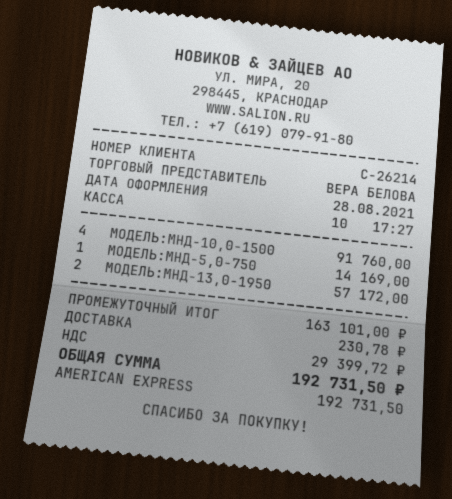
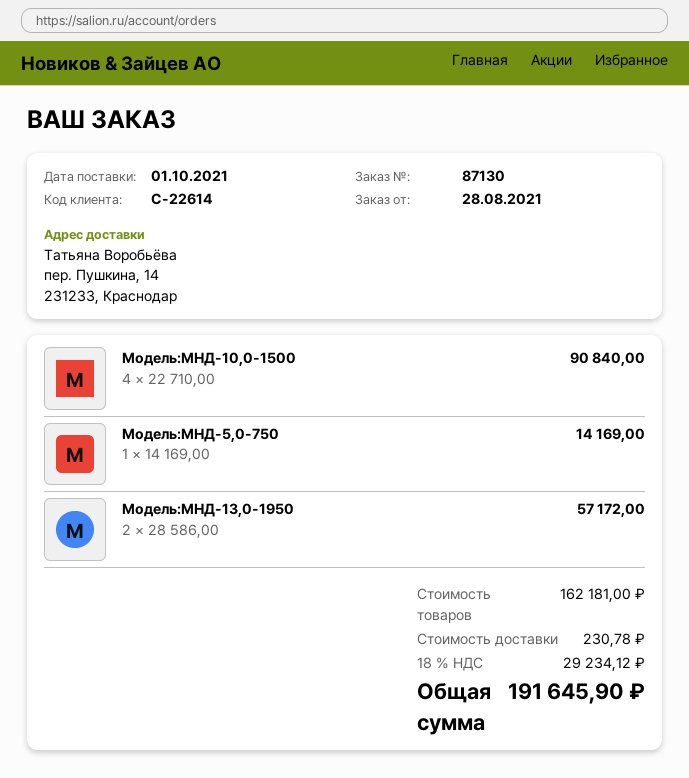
customer number: C-26214 -> C-22614
МОДЕЛЬ:МНД-10,0-1500: 4 for 91760.00 -> 4 for 90840.00
subtotal: 163101.00 -> 162181.00
tax: 29399.72 -> 29234.12
total: 192731.50 -> 191645.90

